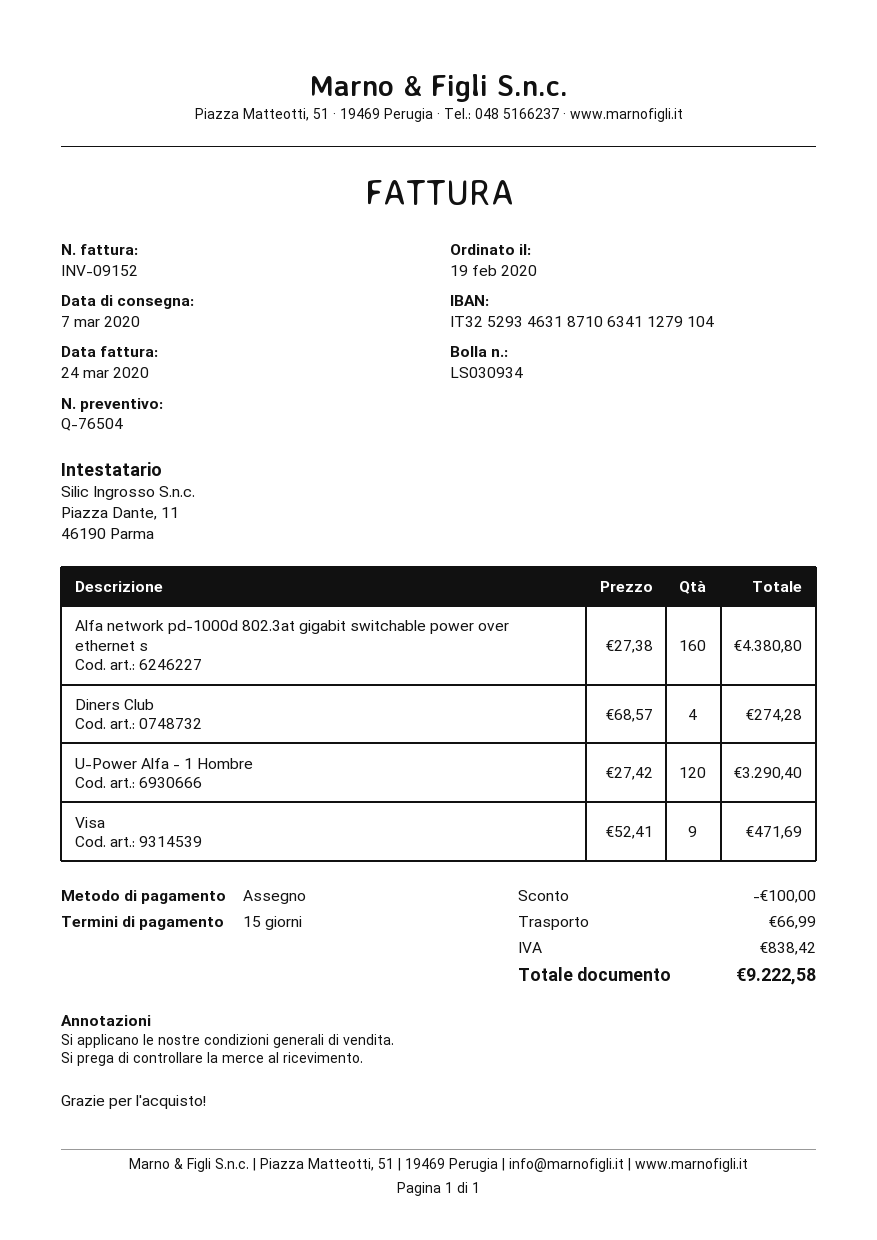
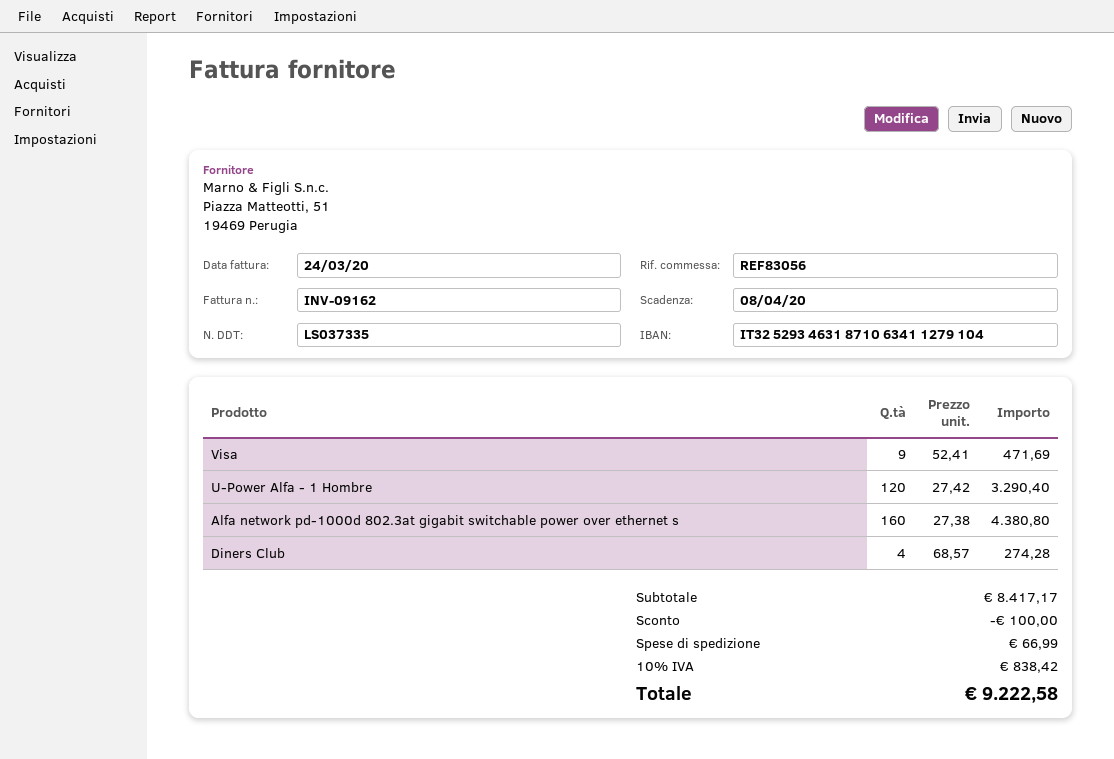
delivery note number: LS030934 -> LS037335
invoice number: INV-09152 -> INV-09162

